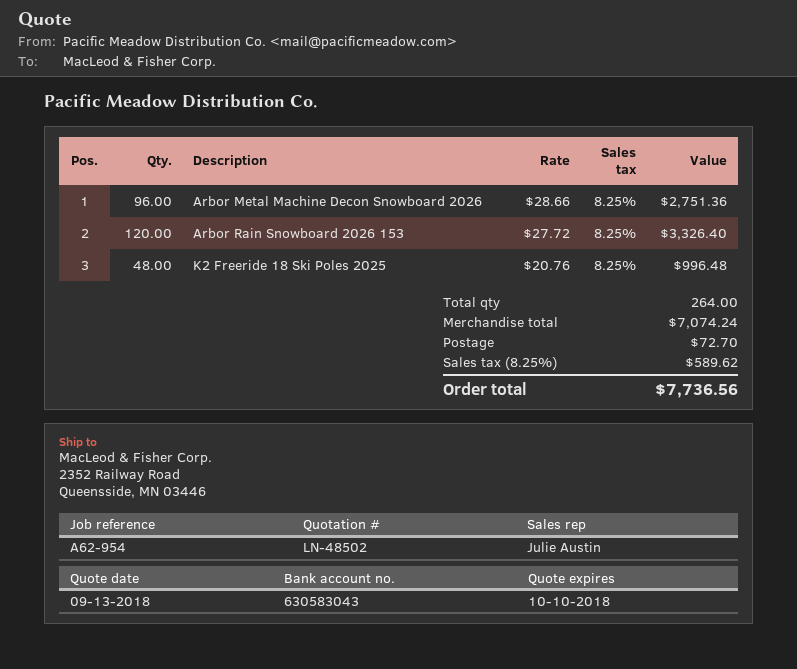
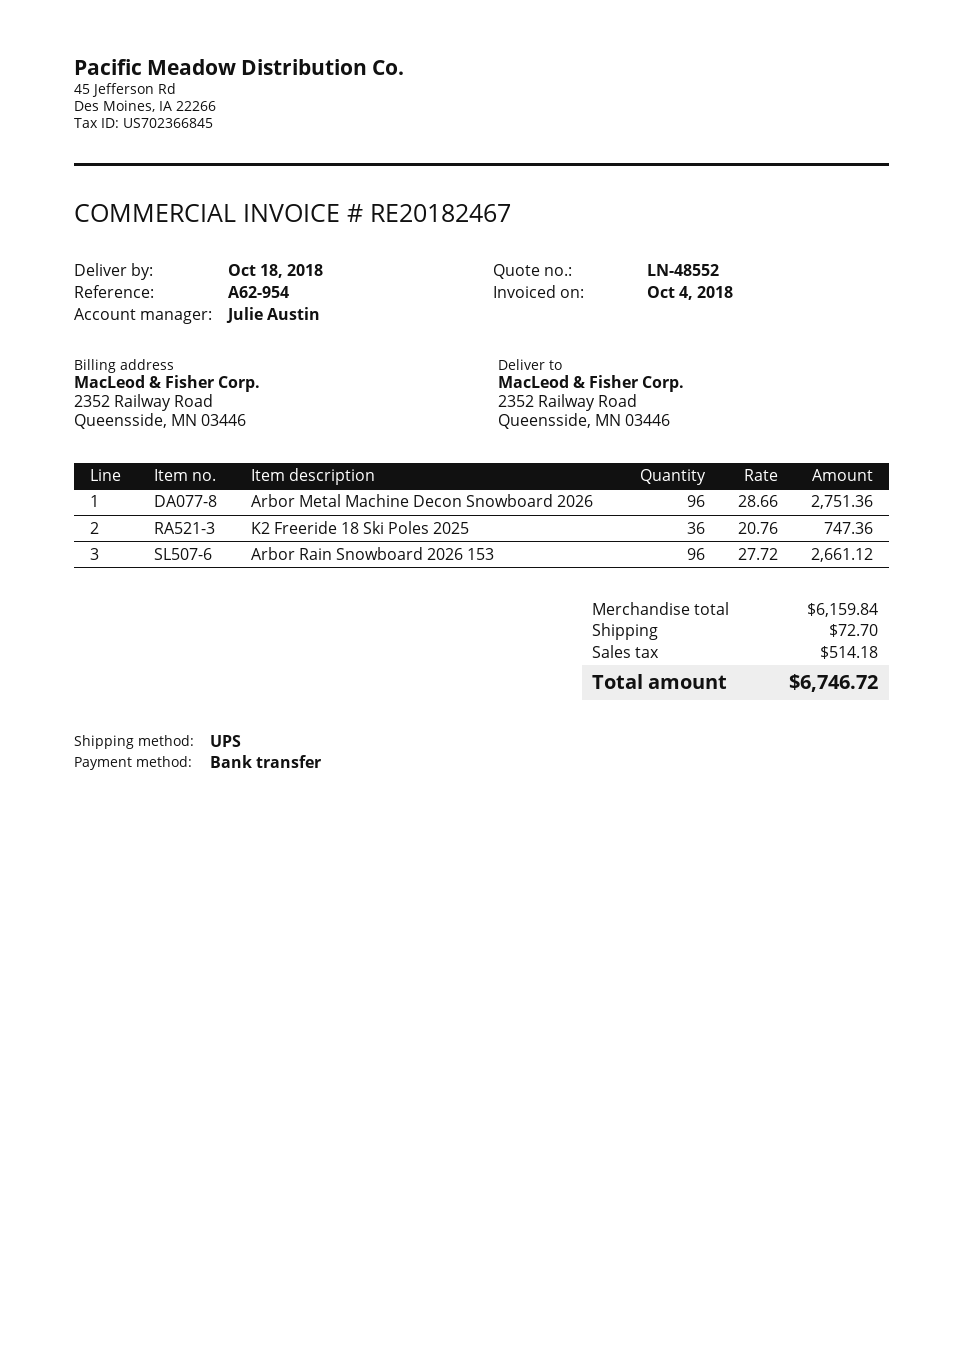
quote number: LN-48502 -> LN-48552
Arbor Rain Snowboard 2026 153: 120 x 27.72 = 3326.40 -> 96 x 27.72 = 2661.12
K2 Freeride 18 Ski Poles 2025: 48 x 20.76 = 996.48 -> 36 x 20.76 = 747.36
subtotal: 7074.24 -> 6159.84
tax: 589.62 -> 514.18
total: 7736.56 -> 6746.72

